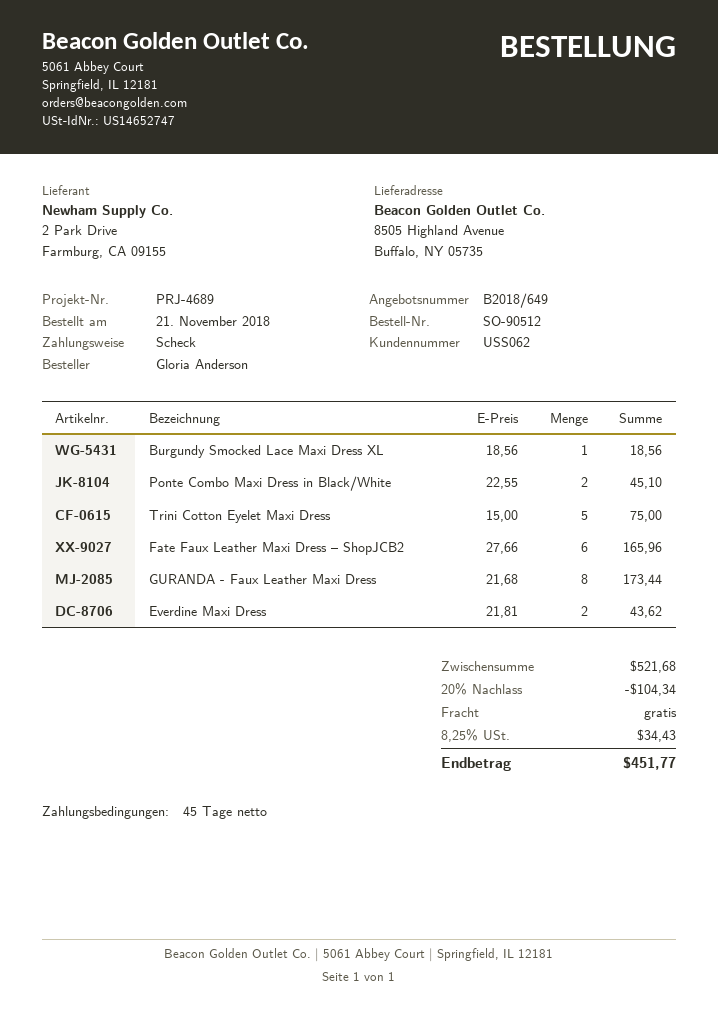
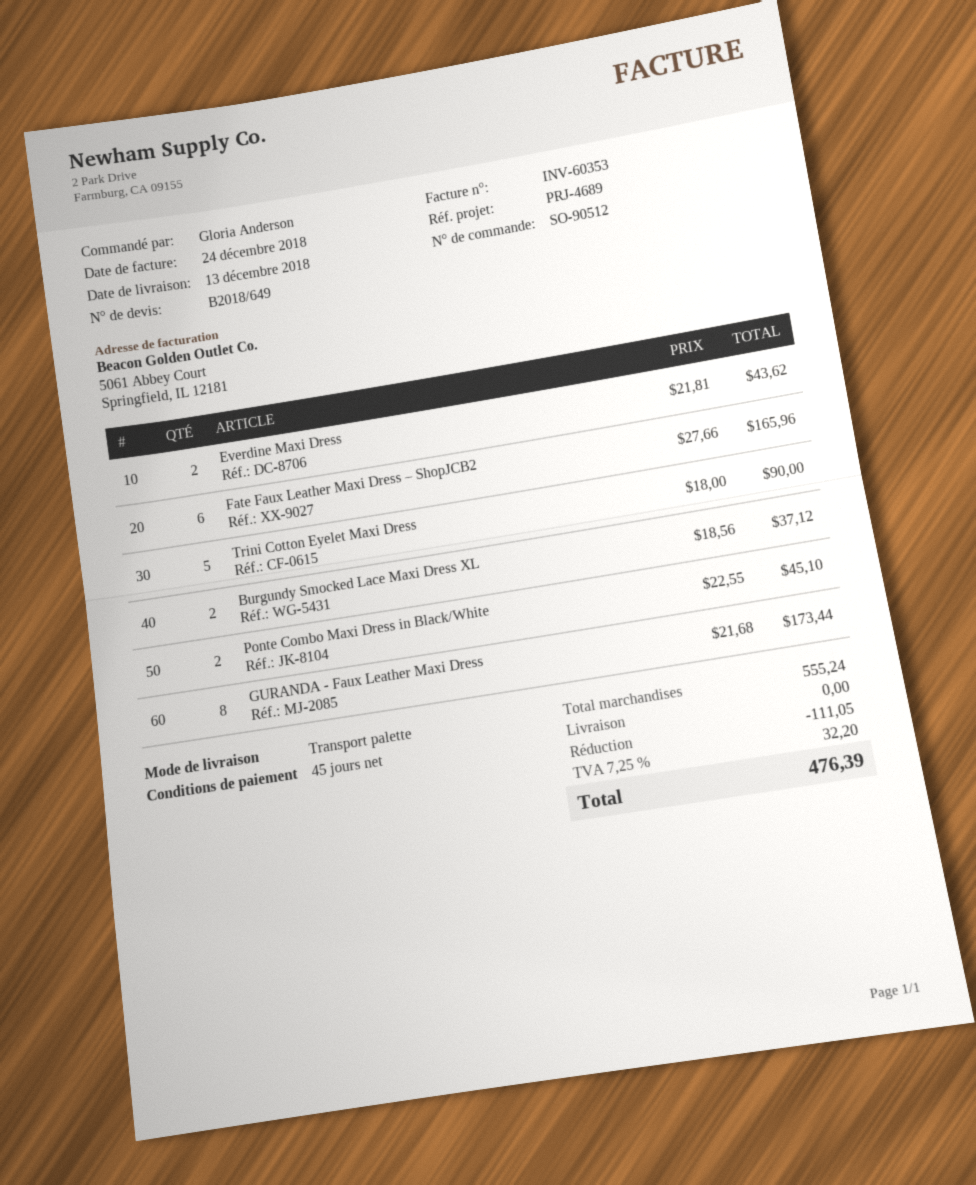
Burgundy Smocked Lace Maxi Dress XL: 1 x 18.56 = 18.56 -> 2 x 18.56 = 37.12
Trini Cotton Eyelet Maxi Dress: 5 x 15.00 = 75.00 -> 5 x 18.00 = 90.00
subtotal: 521.68 -> 555.24
discount: 104.34 -> 111.05
tax: 8.25% = 34.43 -> 7.25% = 32.20
total: 451.77 -> 476.39

